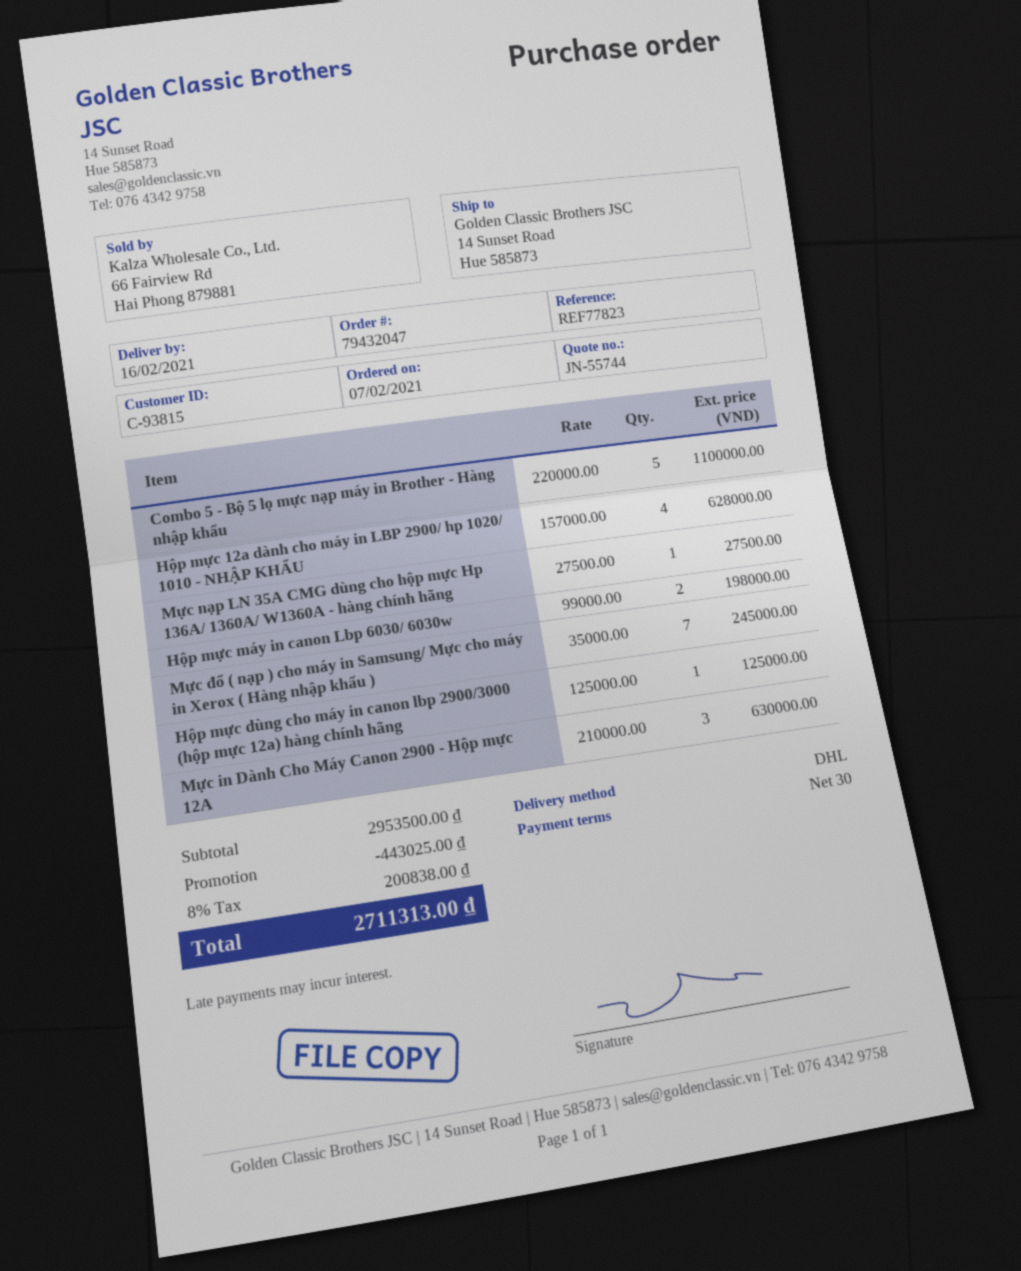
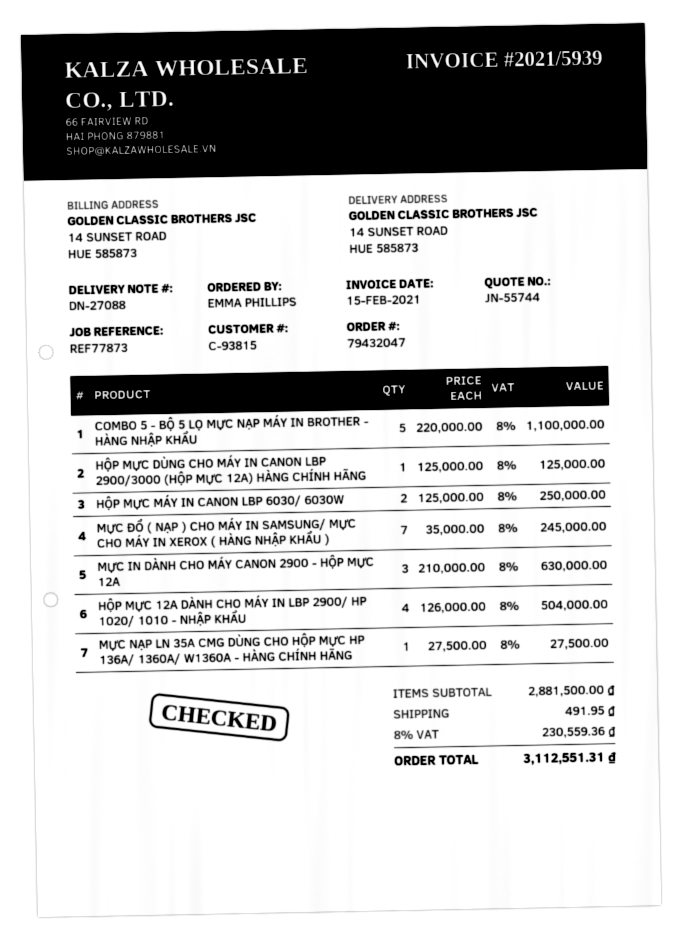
reference: REF77823 -> REF77873
Hộp mực 12a dành cho máy in LBP 2900/ hp 1020/ 1010 - NHẬP KHẨU: 4 x 157000.00 = 628000.00 -> 4 x 126000.00 = 504000.00
Hộp mực máy in canon Lbp 6030/ 6030w: 2 x 99000.00 = 198000.00 -> 2 x 125000.00 = 250000.00
subtotal: 2953500.00 -> 2881500.00
discount: 443025.00 -> none
shipping: none -> 491.95
tax: 8% = 200838.00 -> 8% = 230559.36
total: 2711313.00 -> 3112551.31

